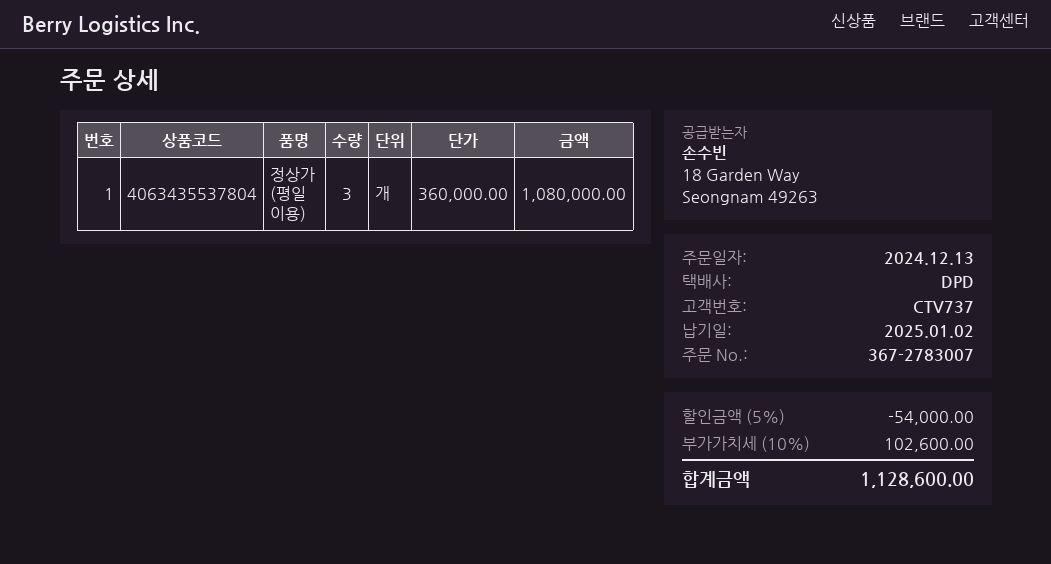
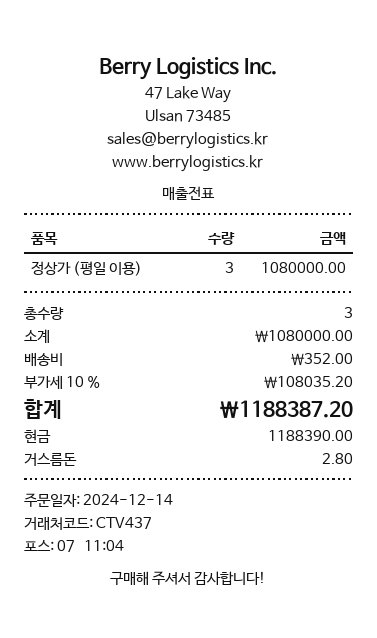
order date: 2024-12-13 -> 2024-12-14
customer number: CTV737 -> CTV437
discount: 5% = 54000.00 -> none
shipping: none -> 352.00
tax: 10% = 102600.00 -> 10% = 108035.20
total: 1128600.00 -> 1188387.20

